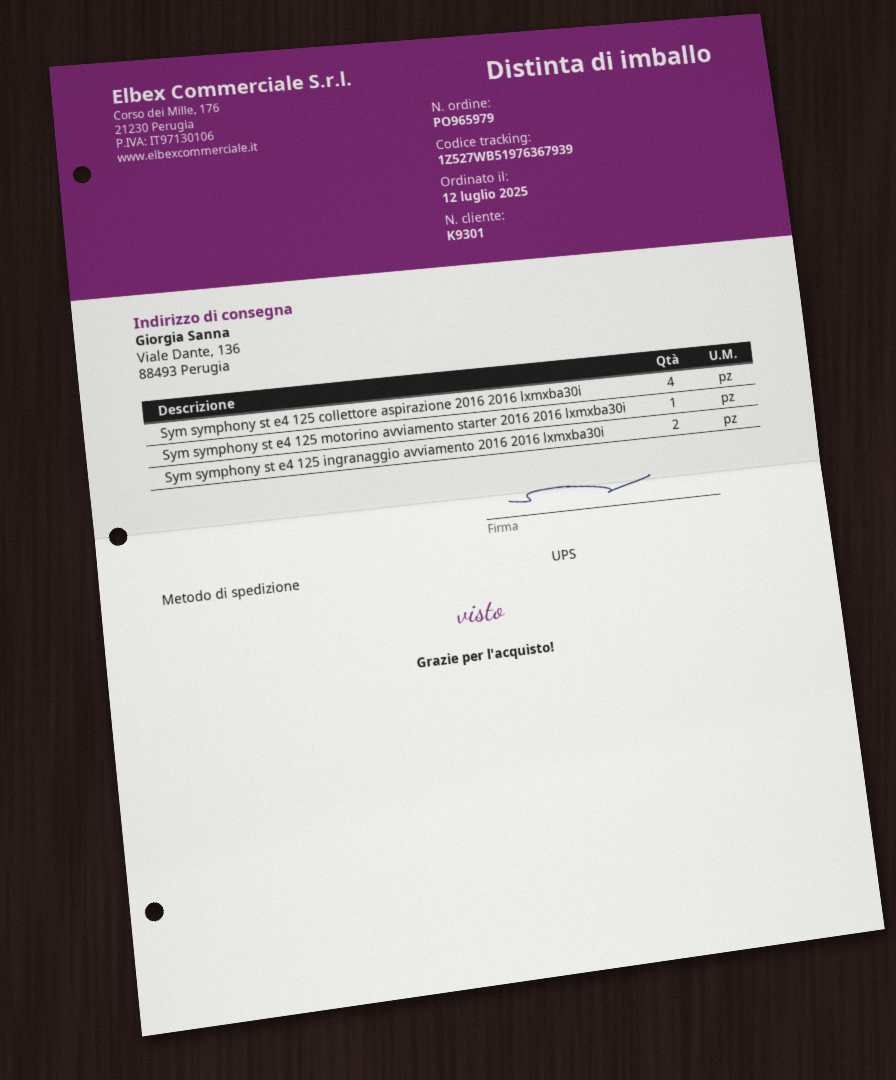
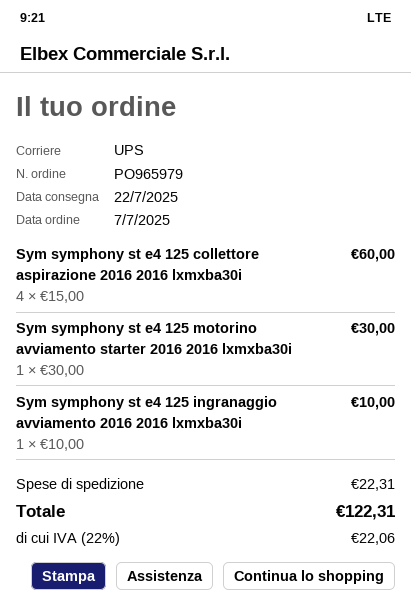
order date: 2025-07-12 -> 2025-07-07
Sym symphony st e4 125 ingranaggio avviamento 2016 2016 lxmxba30i: 2 -> 1

